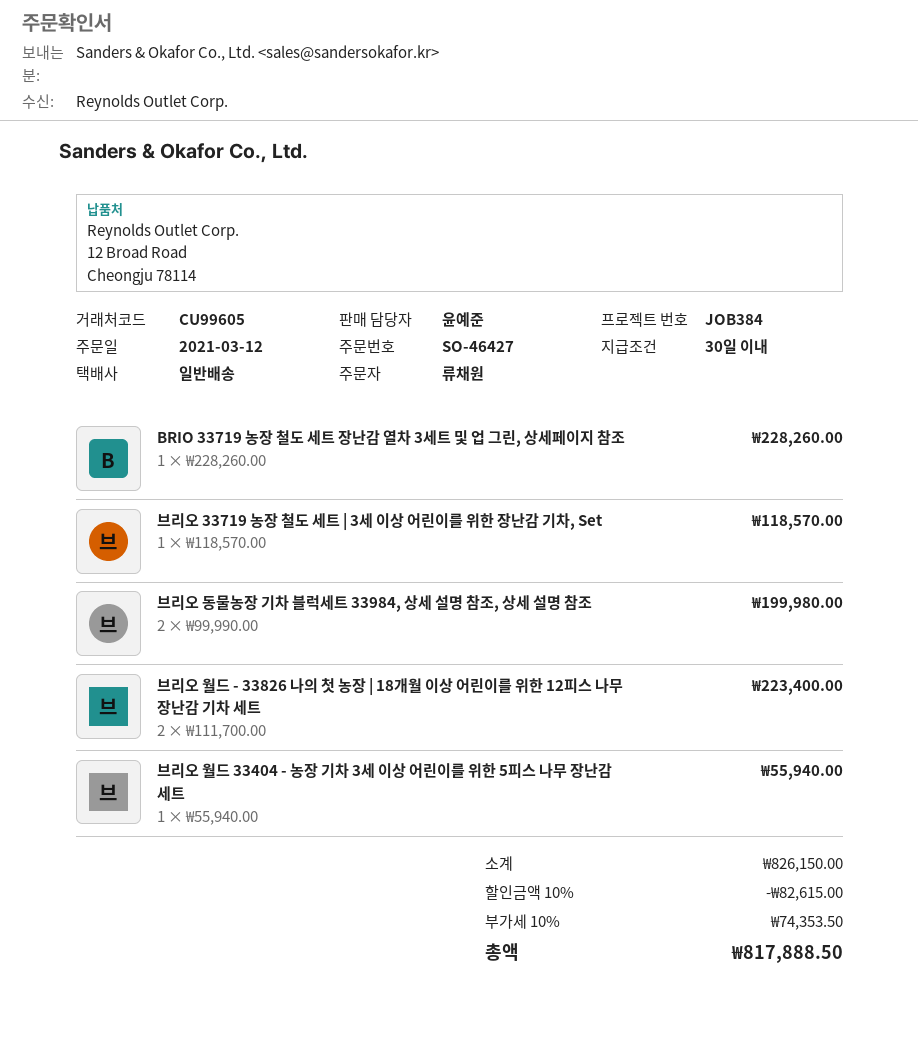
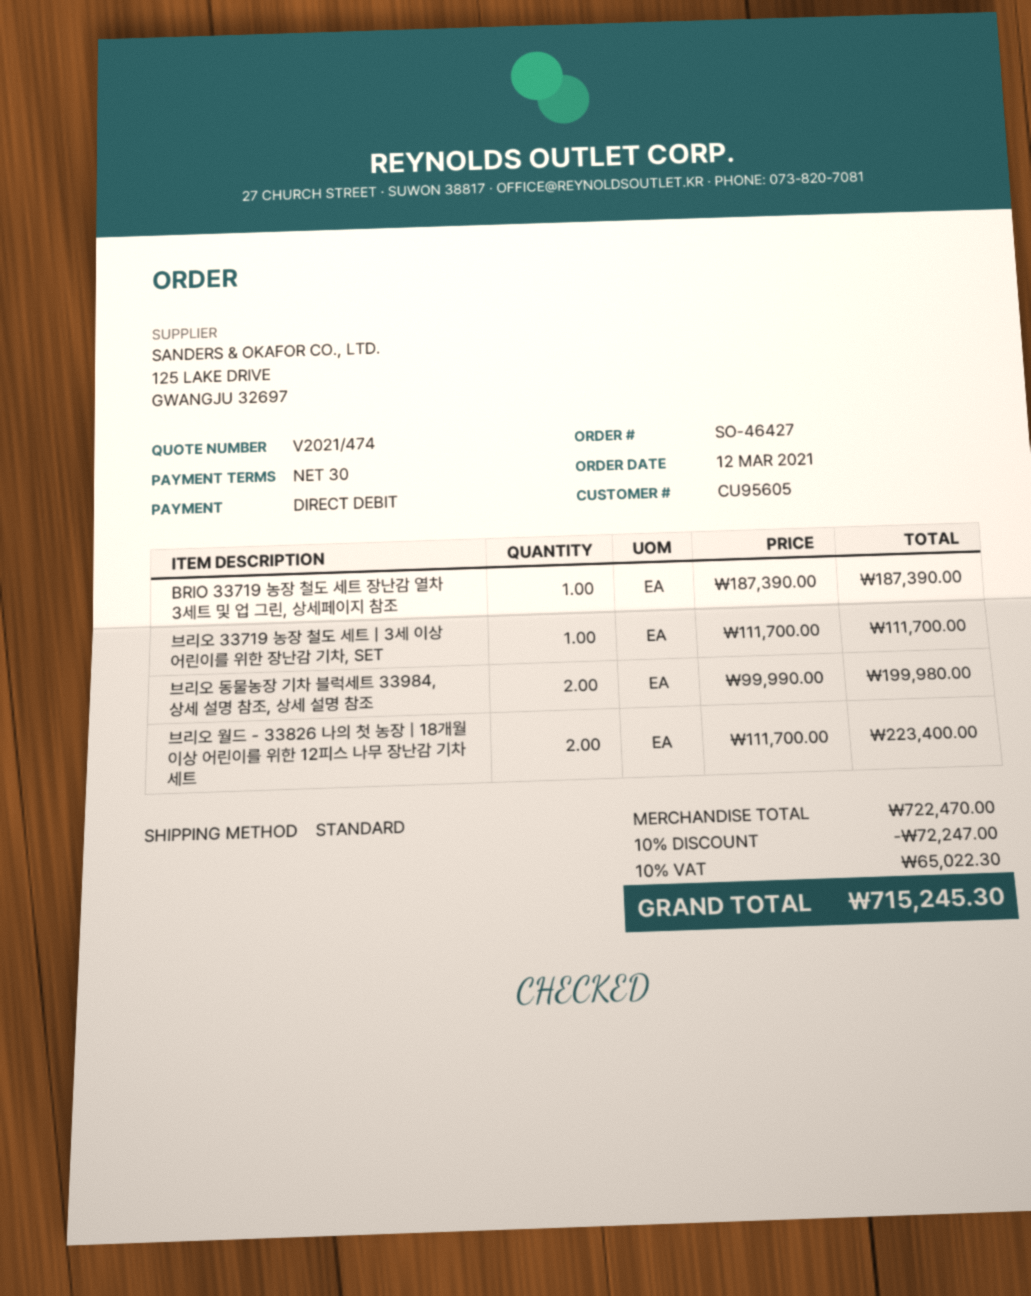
customer number: CU99605 -> CU95605
BRIO 33719 농장 철도 세트 장난감 열차 3세트 및 업 그린, 상세페이지 참조: 1 x 228260.00 = 228260.00 -> 1 x 187390.00 = 187390.00
브리오 33719 농장 철도 세트 | 3세 이상 어린이를 위한 장난감 기차, Set: 1 x 118570.00 = 118570.00 -> 1 x 111700.00 = 111700.00
브리오 월드 33404 - 농장 기차 3세 이상 어린이를 위한 5피스 나무 장난감 세트: 1 x 55940.00 = 55940.00 -> none
subtotal: 826150.00 -> 722470.00
discount: 10% = 82615.00 -> 10% = 72247.00
tax: 10% = 74353.50 -> 10% = 65022.30
total: 817888.50 -> 715245.30

